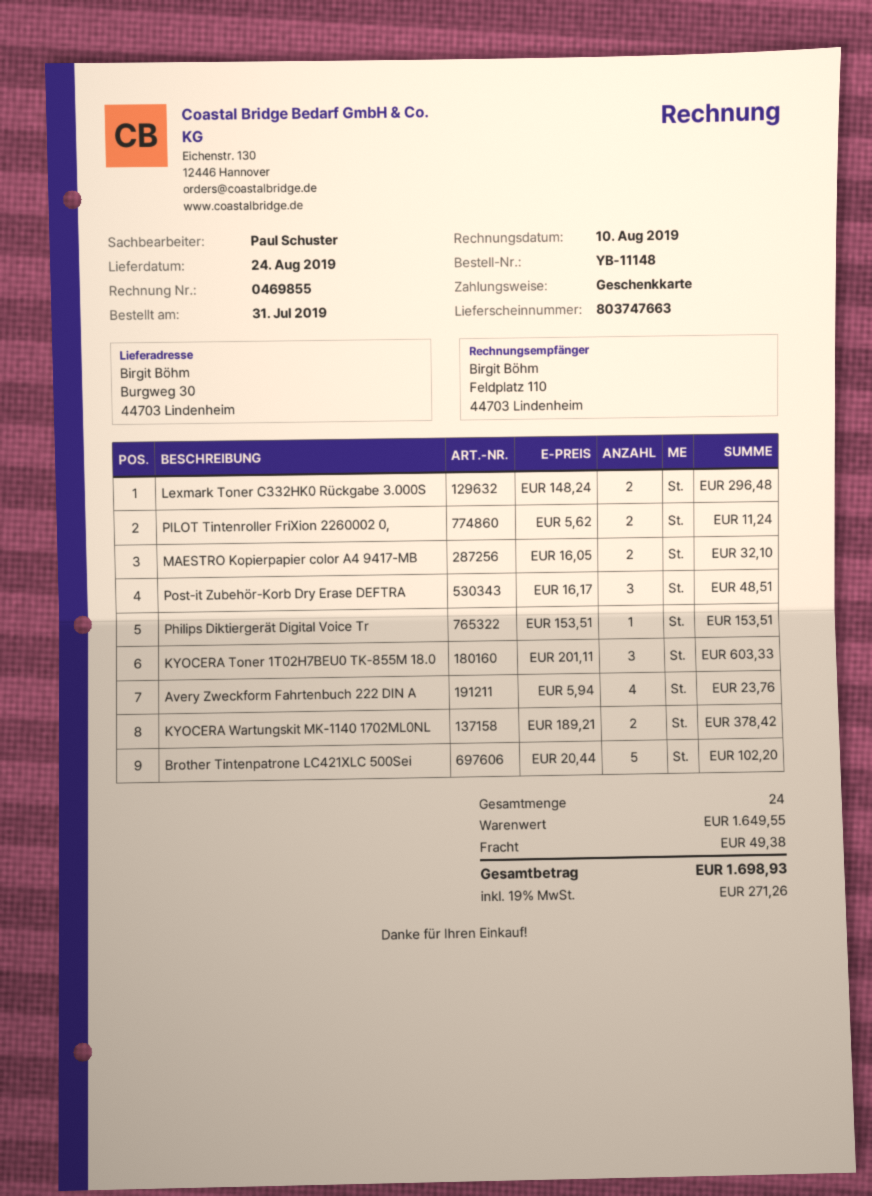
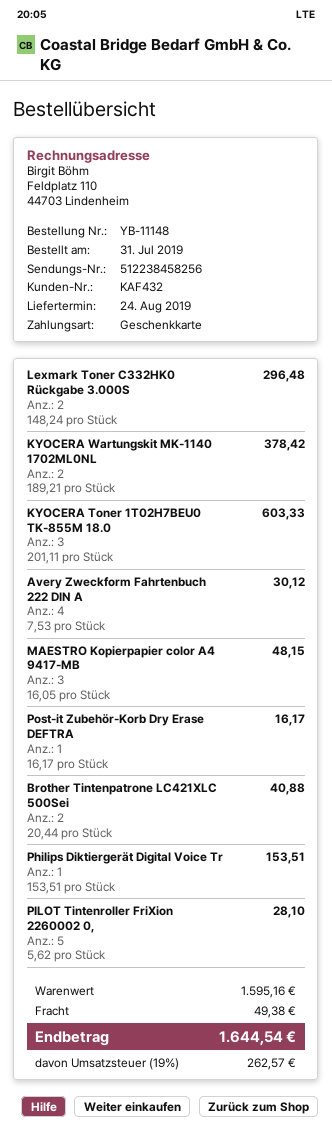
PILOT Tintenroller FriXion 2260002 0,: 2 x 5.62 = 11.24 -> 5 x 5.62 = 28.10
MAESTRO Kopierpapier color A4 9417-MB: 2 x 16.05 = 32.10 -> 3 x 16.05 = 48.15
Post-it Zubehör-Korb Dry Erase DEFTRA: 3 x 16.17 = 48.51 -> 1 x 16.17 = 16.17
Avery Zweckform Fahrtenbuch 222 DIN A: 4 x 5.94 = 23.76 -> 4 x 7.53 = 30.12
Brother Tintenpatrone LC421XLC 500Sei: 5 x 20.44 = 102.20 -> 2 x 20.44 = 40.88
subtotal: 1649.55 -> 1595.16
tax: 19% = 271.26 -> 19% = 262.57
total: 1698.93 -> 1644.54

